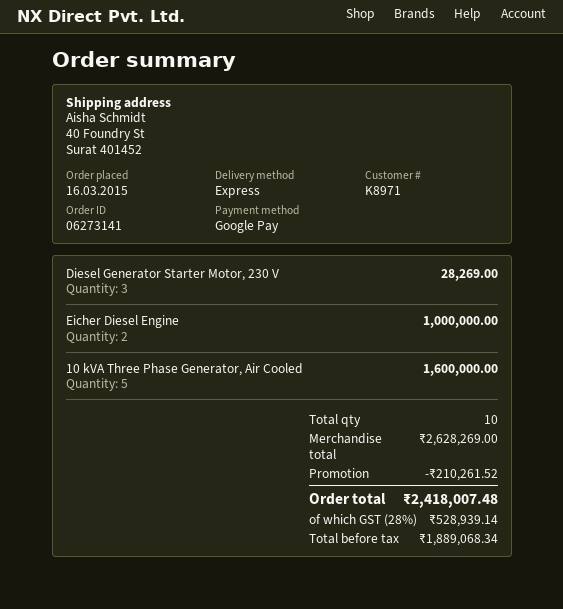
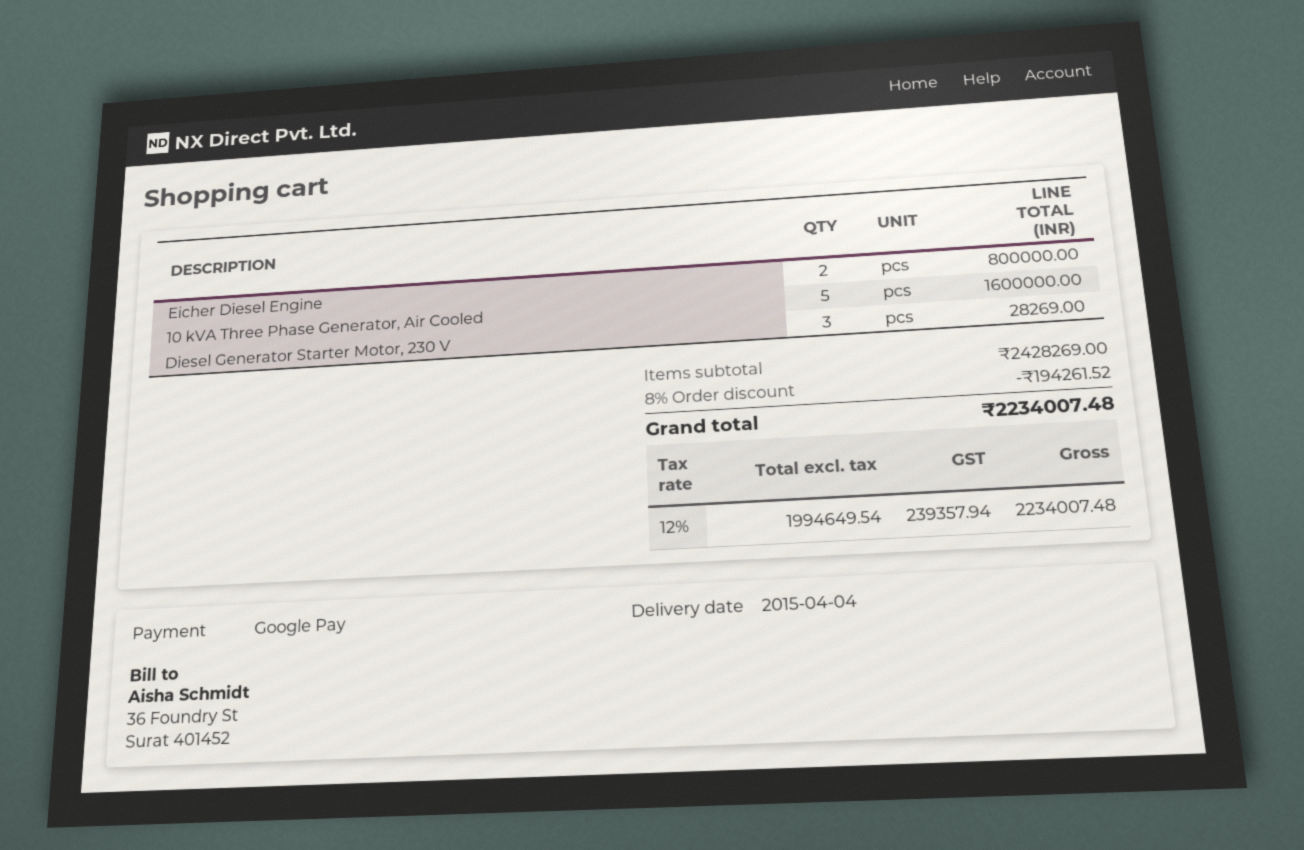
Eicher Diesel Engine: 2 for 1000000.00 -> 2 for 800000.00
subtotal: 2628269.00 -> 2428269.00
discount: 210261.52 -> 194261.52
net: 1889068.34 -> 1994649.54
tax: 28% = 528939.14 -> 12% = 239357.94
total: 2418007.48 -> 2234007.48

